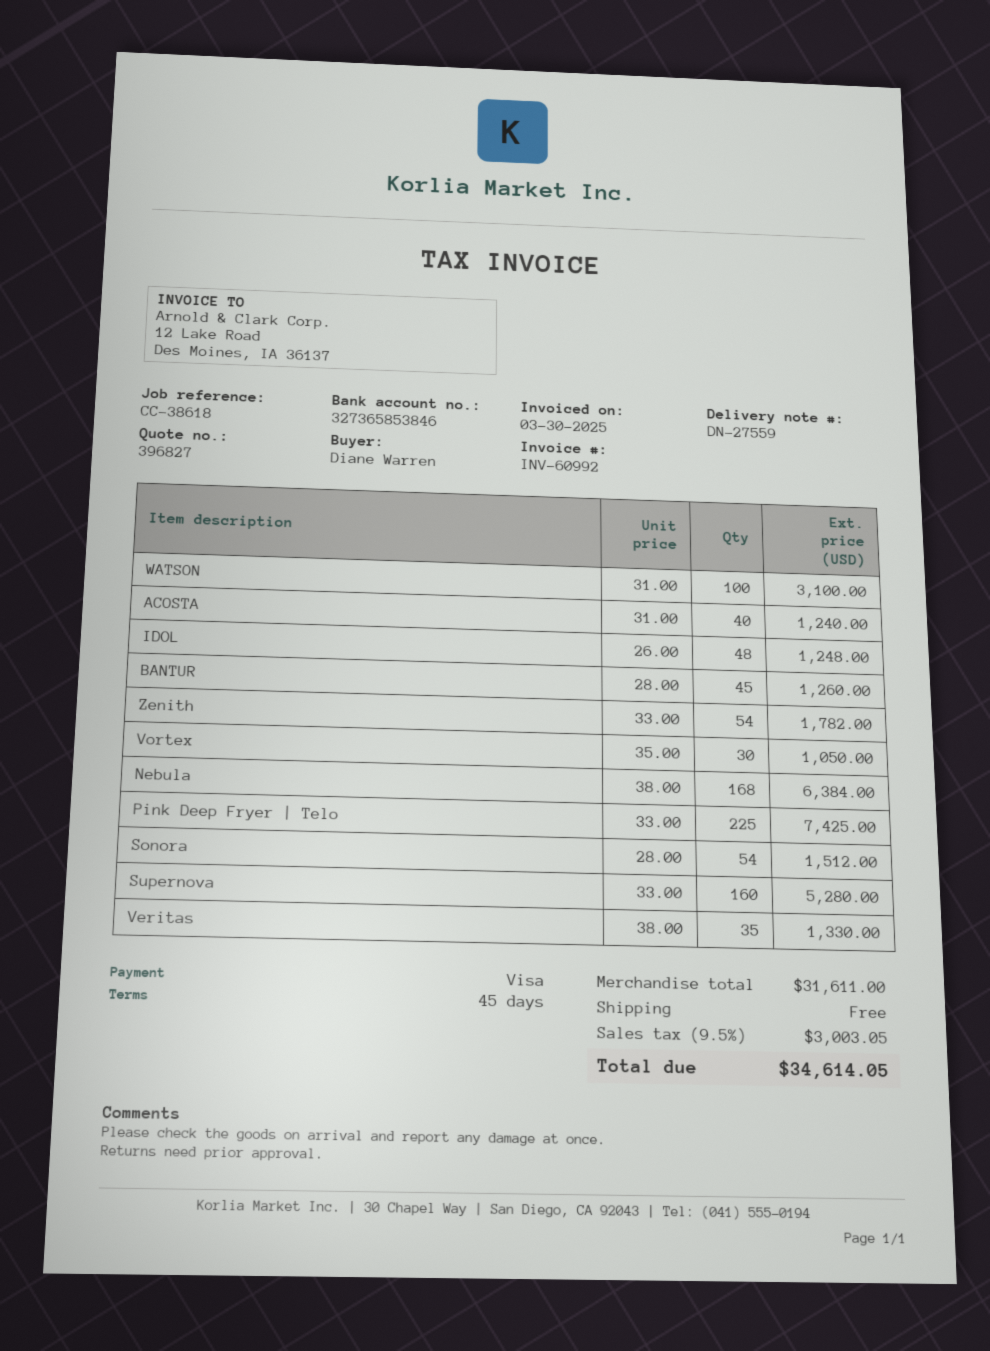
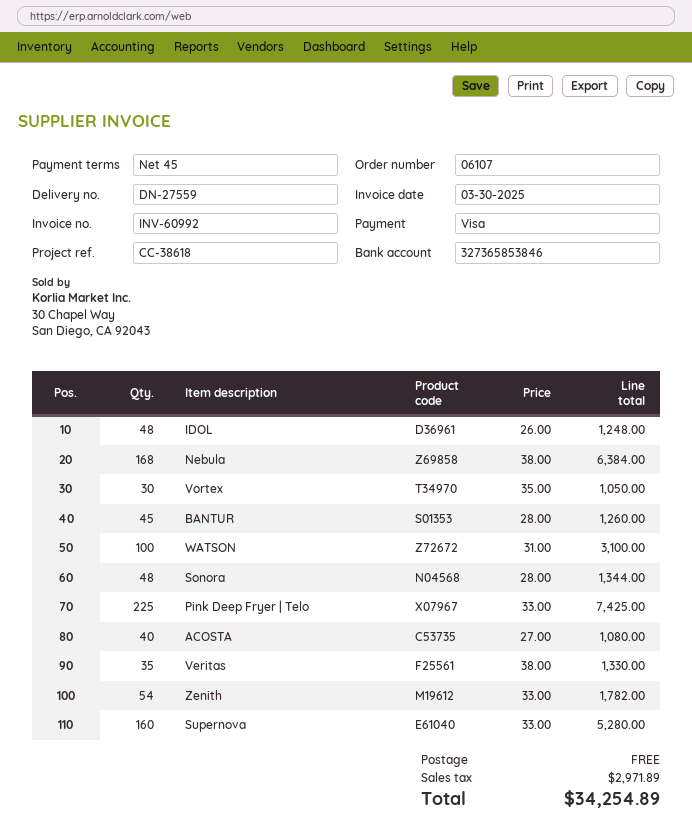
ACOSTA: 40 x 31.00 = 1240.00 -> 40 x 27.00 = 1080.00
Sonora: 54 x 28.00 = 1512.00 -> 48 x 28.00 = 1344.00
tax: 3003.05 -> 2971.89
total: 34614.05 -> 34254.89

